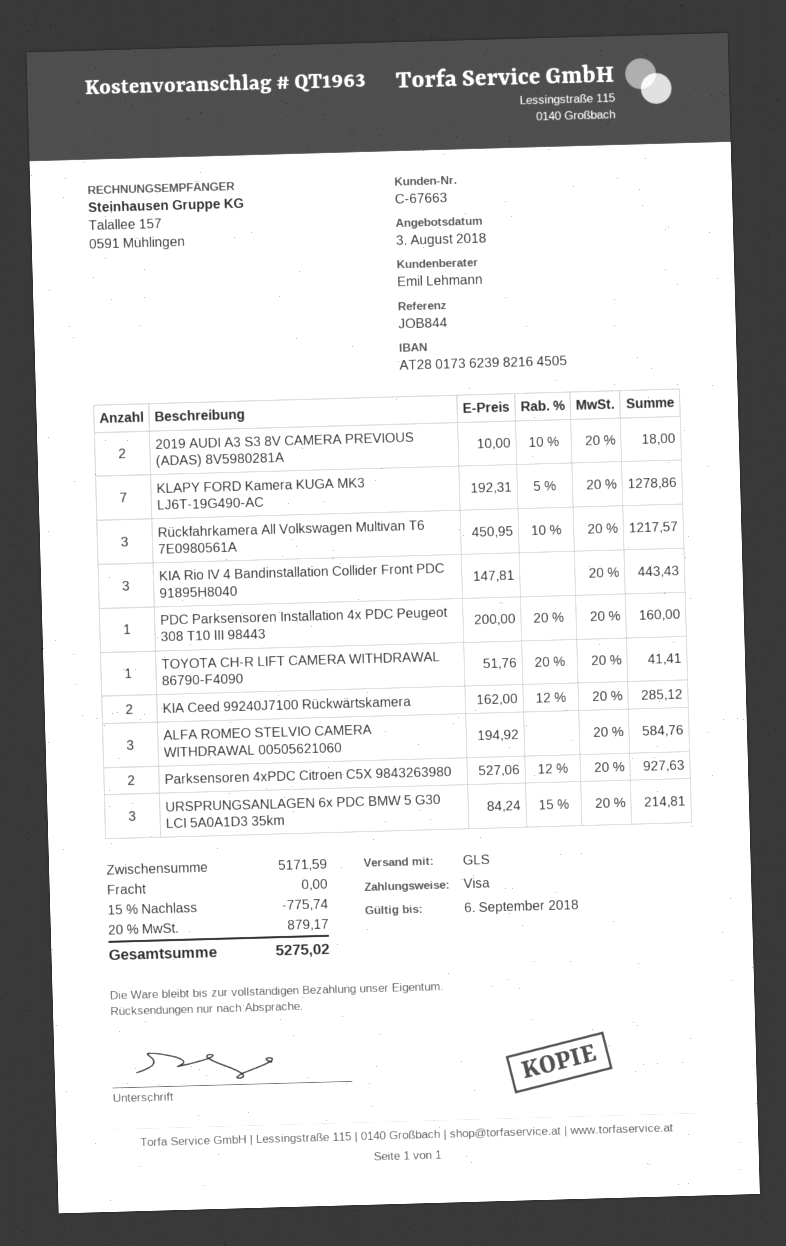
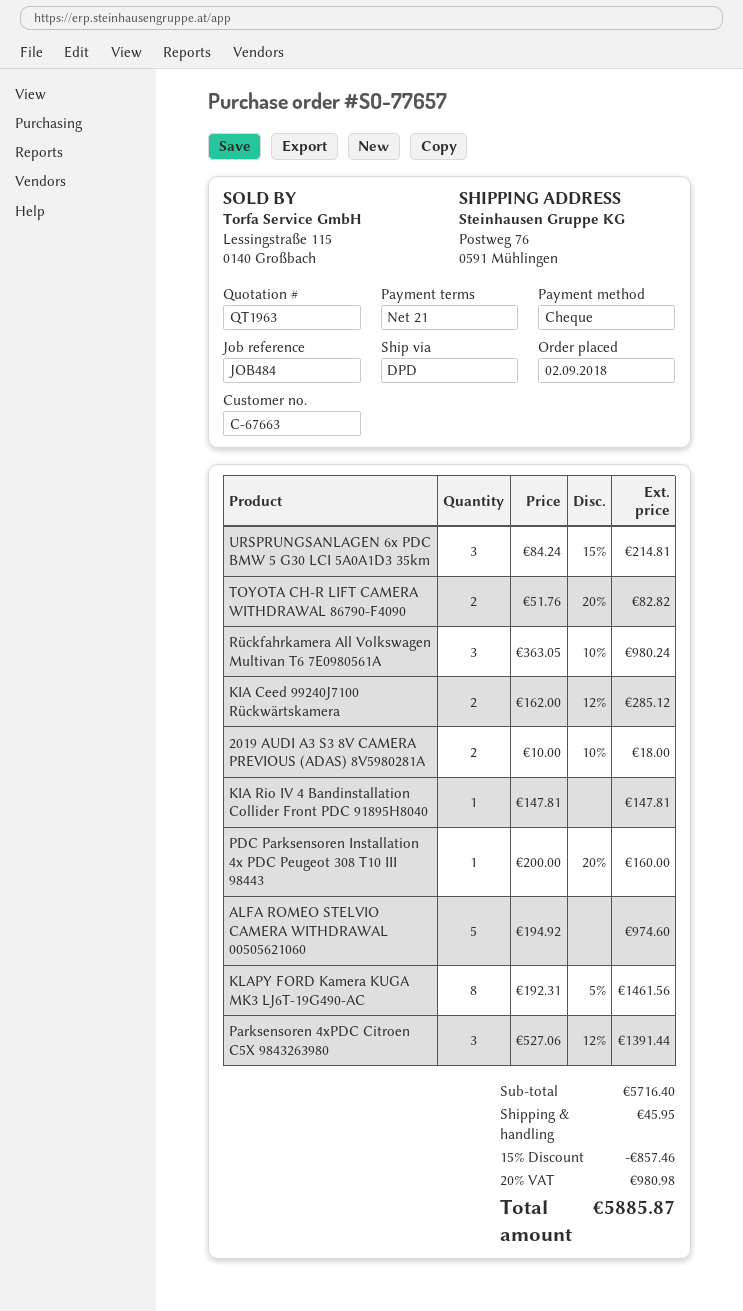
reference: JOB844 -> JOB484
payment method: Visa -> cheque
shipping method: GLS -> DPD
KLAPY FORD Kamera KUGA MK3 LJ6T-19G490-AC: 7 x 192.31 - 5% = 1278.86 -> 8 x 192.31 - 5% = 1461.56
Rückfahrkamera All Volkswagen Multivan T6 7E0980561A: 3 x 450.95 - 10% = 1217.57 -> 3 x 363.05 - 10% = 980.24
KIA Rio IV 4 Bandinstallation Collider Front PDC 91895H8040: 3 x 147.81 = 443.43 -> 1 x 147.81 = 147.81
TOYOTA CH-R LIFT CAMERA WITHDRAWAL 86790-F4090: 1 x 51.76 - 20% = 41.41 -> 2 x 51.76 - 20% = 82.82
ALFA ROMEO STELVIO CAMERA WITHDRAWAL 00505621060: 3 x 194.92 = 584.76 -> 5 x 194.92 = 974.60
Parksensoren 4xPDC Citroen C5X 9843263980: 2 x 527.06 - 12% = 927.63 -> 3 x 527.06 - 12% = 1391.44
subtotal: 5171.59 -> 5716.40
discount: 15% = 775.74 -> 15% = 857.46
shipping: 0.00 -> 45.95
tax: 20% = 879.17 -> 20% = 980.98
total: 5275.02 -> 5885.87

